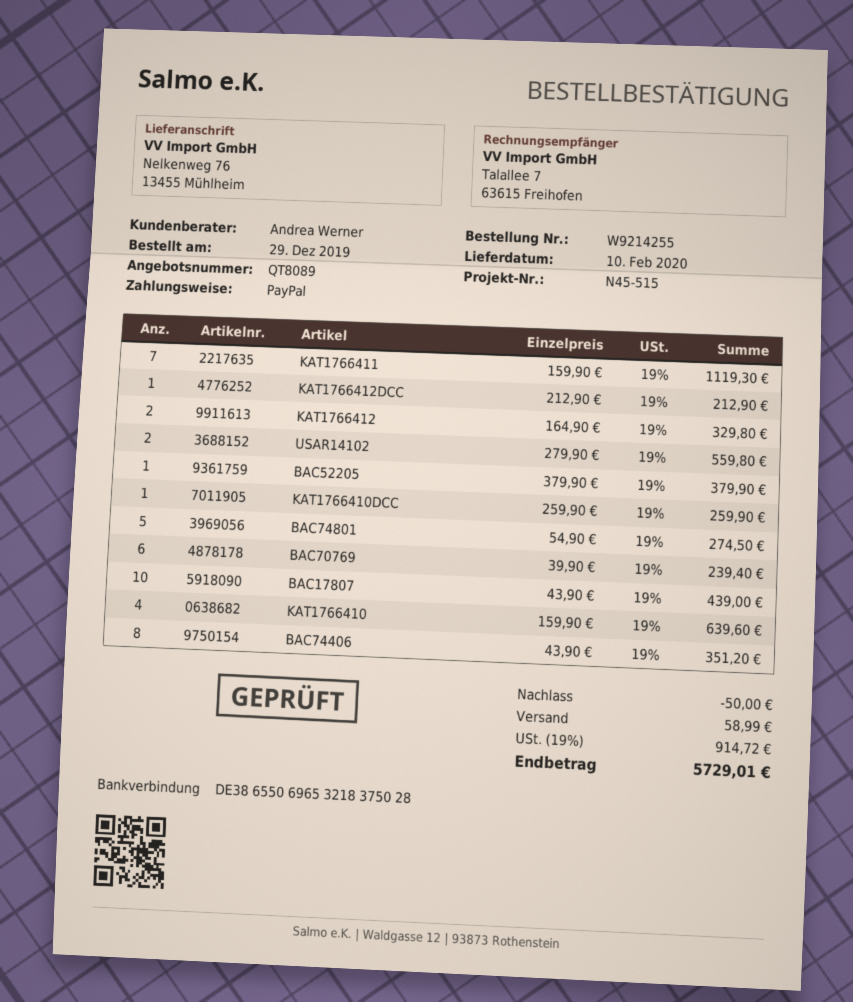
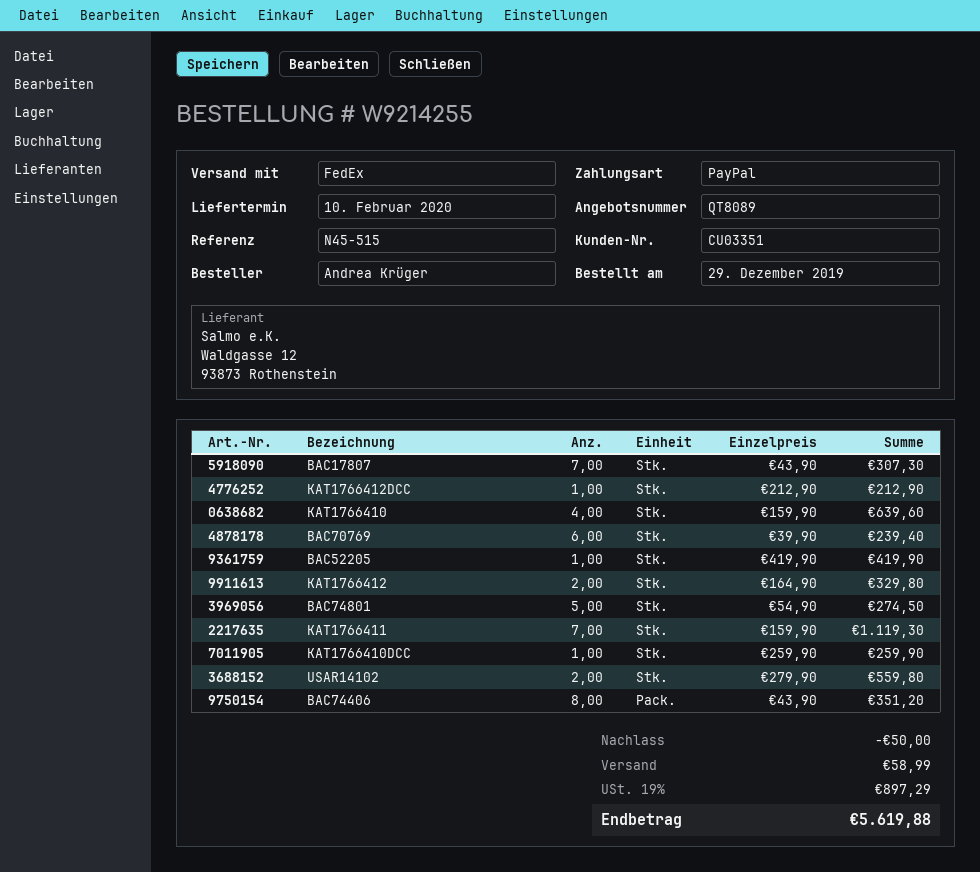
BAC52205: 1 x 379.90 = 379.90 -> 1 x 419.90 = 419.90
BAC17807: 10 x 43.90 = 439.00 -> 7 x 43.90 = 307.30
tax: 19% = 914.72 -> 19% = 897.29
total: 5729.01 -> 5619.88

